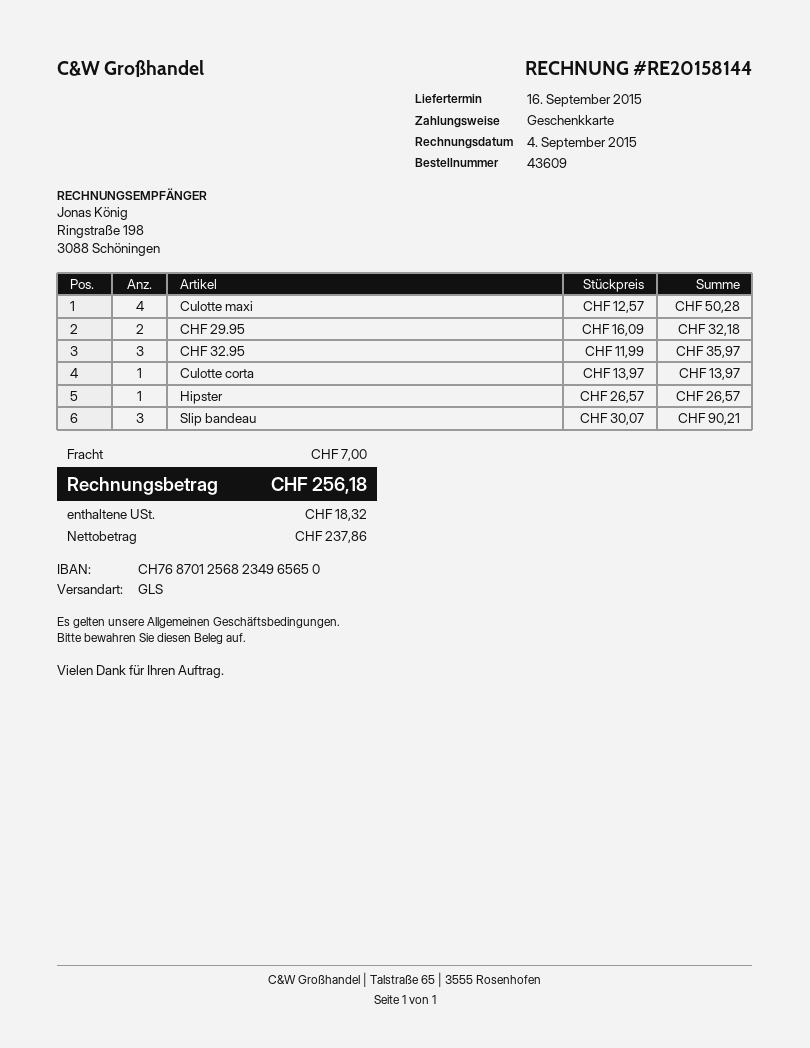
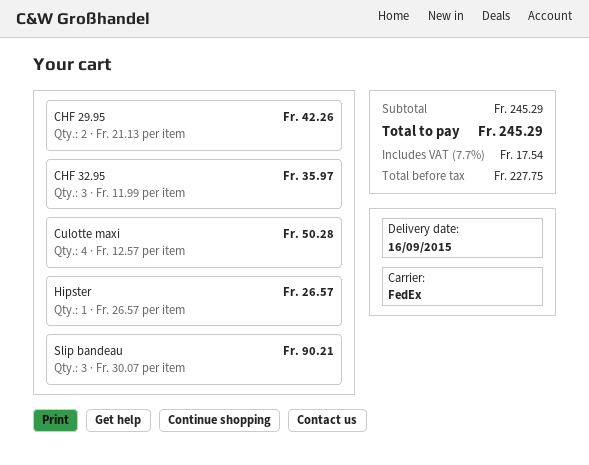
shipping method: GLS -> FedEx
CHF 29.95: 2 x 16.09 = 32.18 -> 2 x 21.13 = 42.26
Culotte corta: 1 x 13.97 = 13.97 -> none
shipping: 7.00 -> none
net: 237.86 -> 227.75
tax: 18.32 -> 17.54
total: 256.18 -> 245.29

